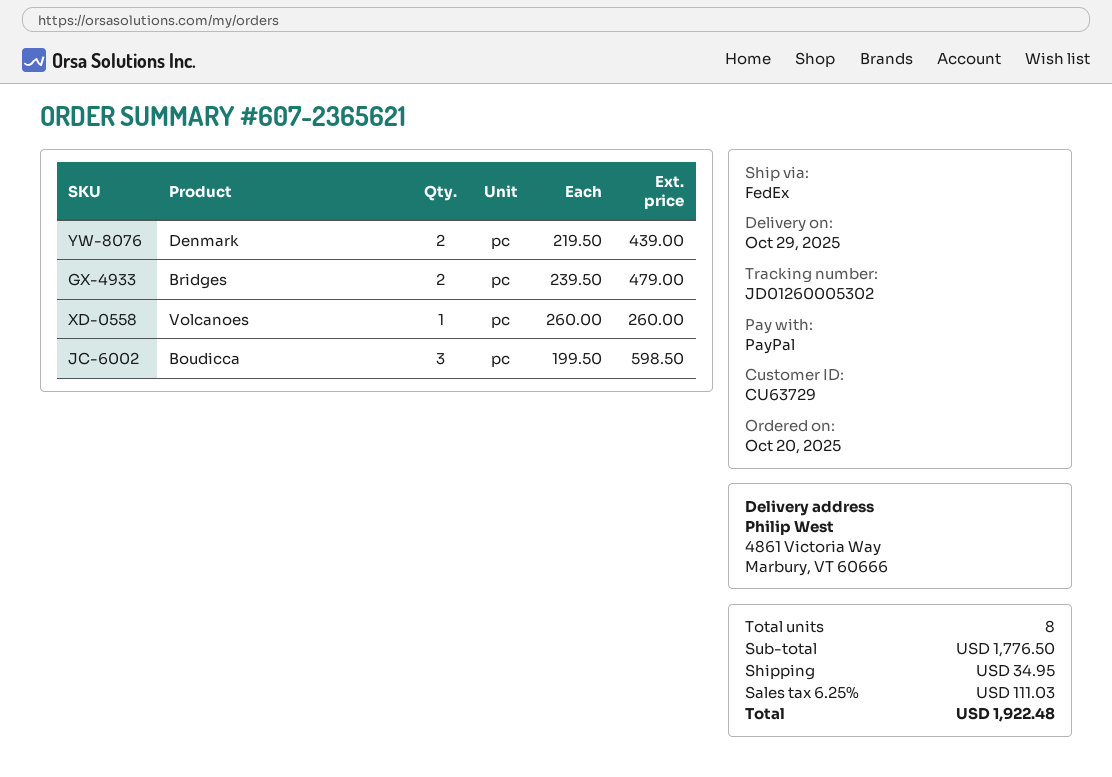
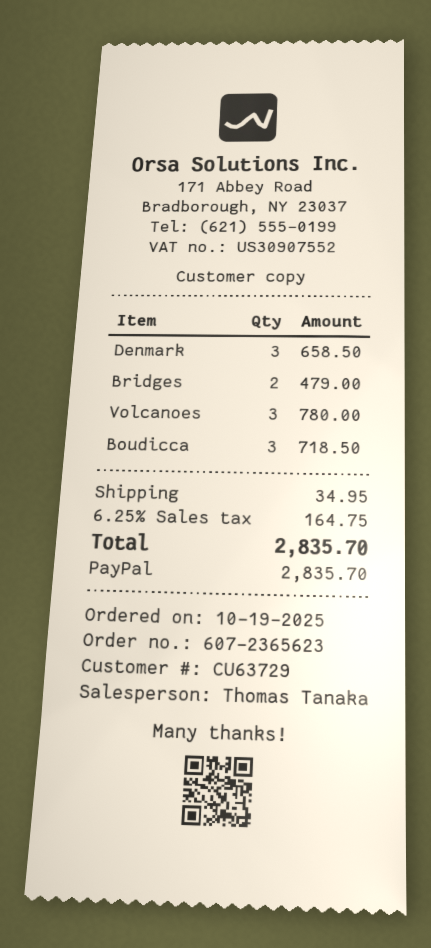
order number: 607-2365621 -> 607-2365623
order date: 2025-10-20 -> 2025-10-19
Denmark: 2 for 439.00 -> 3 for 658.50
Volcanoes: 1 for 260.00 -> 3 for 780.00
Boudicca: 3 for 598.50 -> 3 for 718.50
tax: 6.25% = 111.03 -> 6.25% = 164.75
total: 1922.48 -> 2835.70

